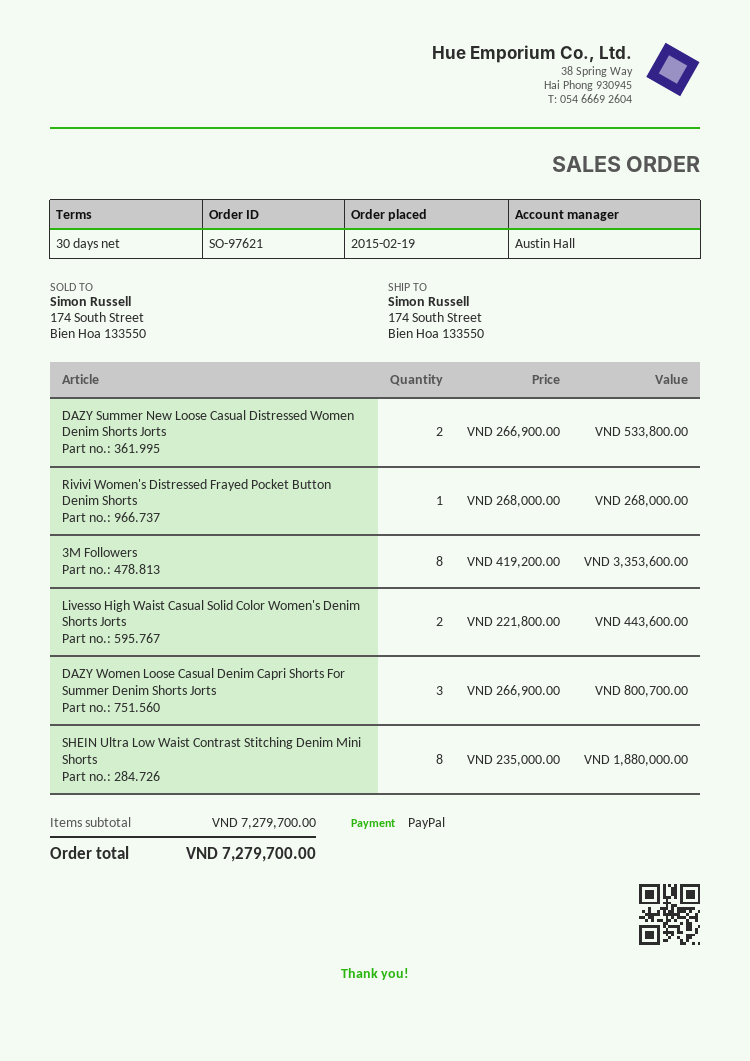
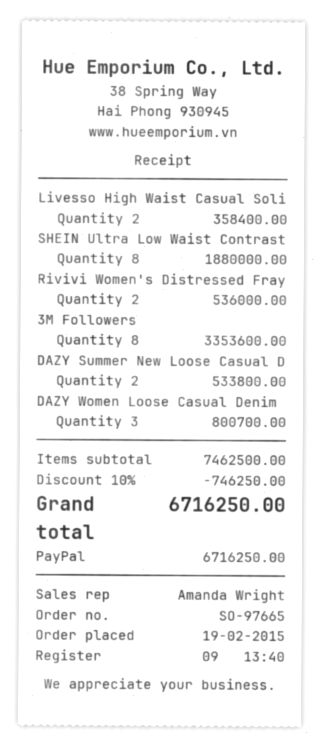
order number: SO-97621 -> SO-97665
sales rep: Austin Hall -> Amanda Wright
Rivivi Women's Distressed Frayed Pocket Button Denim Shorts: 1 for 268000.00 -> 2 for 536000.00
Livesso High Waist Casual Solid Color Women's Denim Shorts Jorts: 2 for 443600.00 -> 2 for 358400.00
subtotal: 7279700.00 -> 7462500.00
discount: none -> 10% = 746250.00
total: 7279700.00 -> 6716250.00

